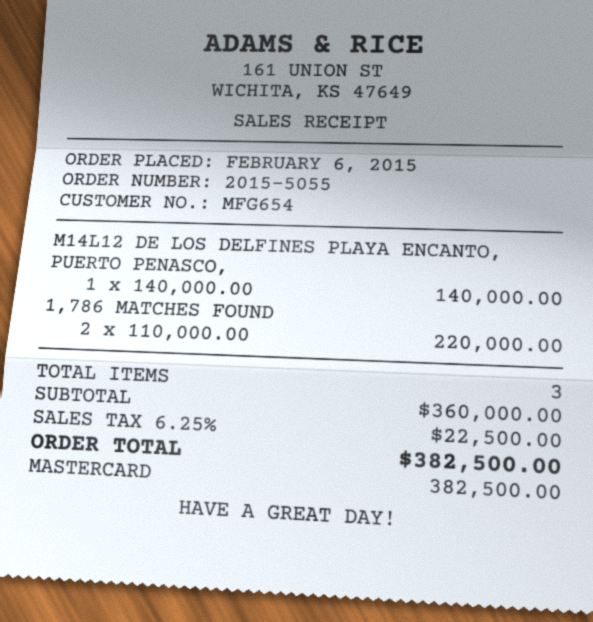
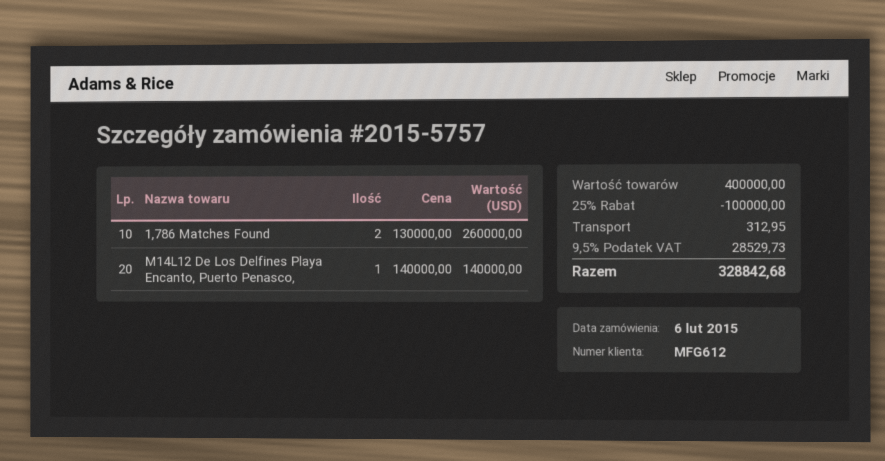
order number: 2015-5055 -> 2015-5757
customer number: MFG654 -> MFG612
1,786 MATCHES FOUND: 2 x 110000.00 = 220000.00 -> 2 x 130000.00 = 260000.00
subtotal: 360000.00 -> 400000.00
discount: none -> 25% = 100000.00
shipping: none -> 312.95
tax: 6.25% = 22500.00 -> 9.5% = 28529.73
total: 382500.00 -> 328842.68

